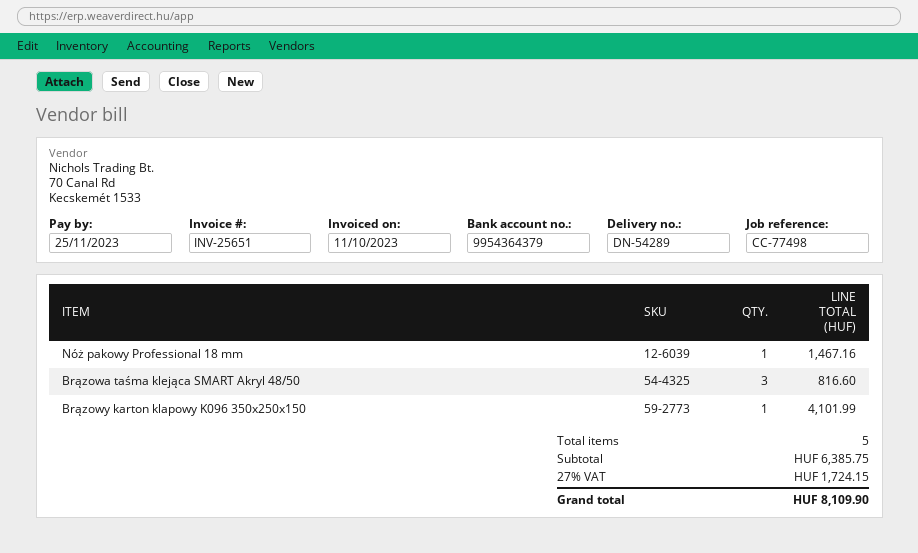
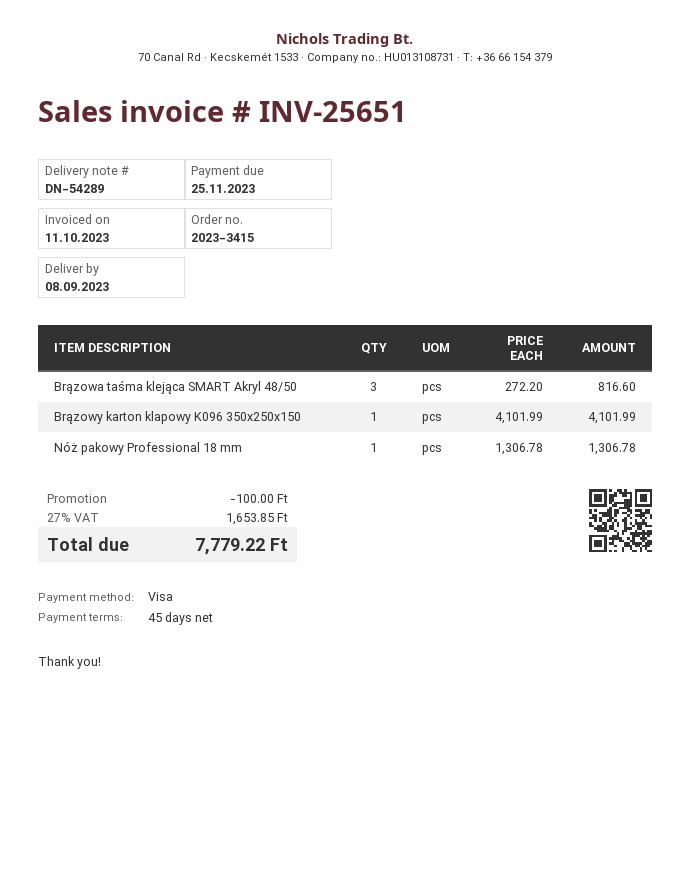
Nóż pakowy Professional 18 mm: 1 for 1467.16 -> 1 for 1306.78
discount: none -> 100.00
tax: 27% = 1724.15 -> 27% = 1653.85
total: 8109.90 -> 7779.22

